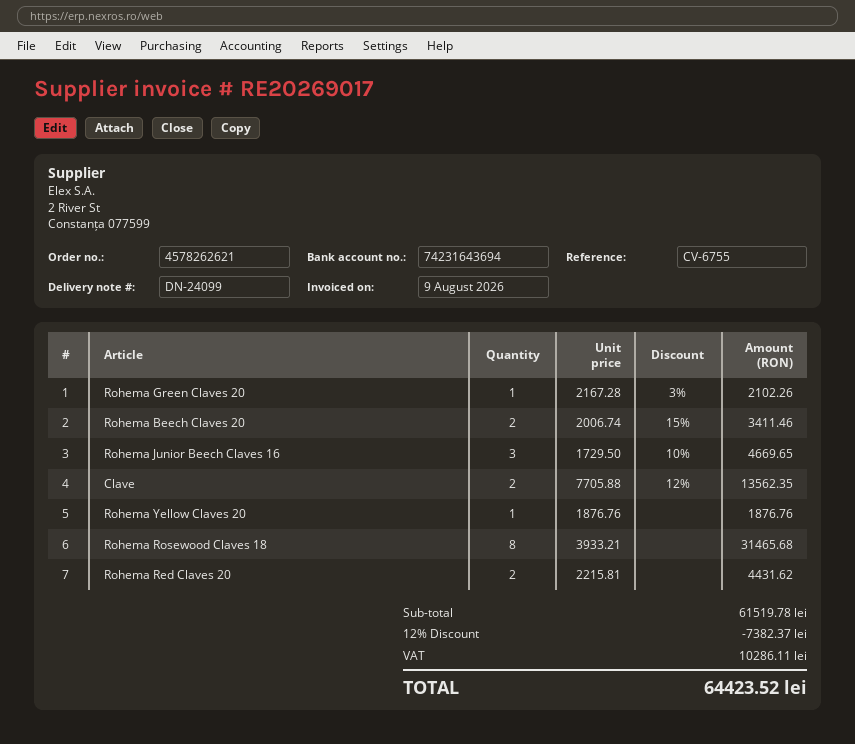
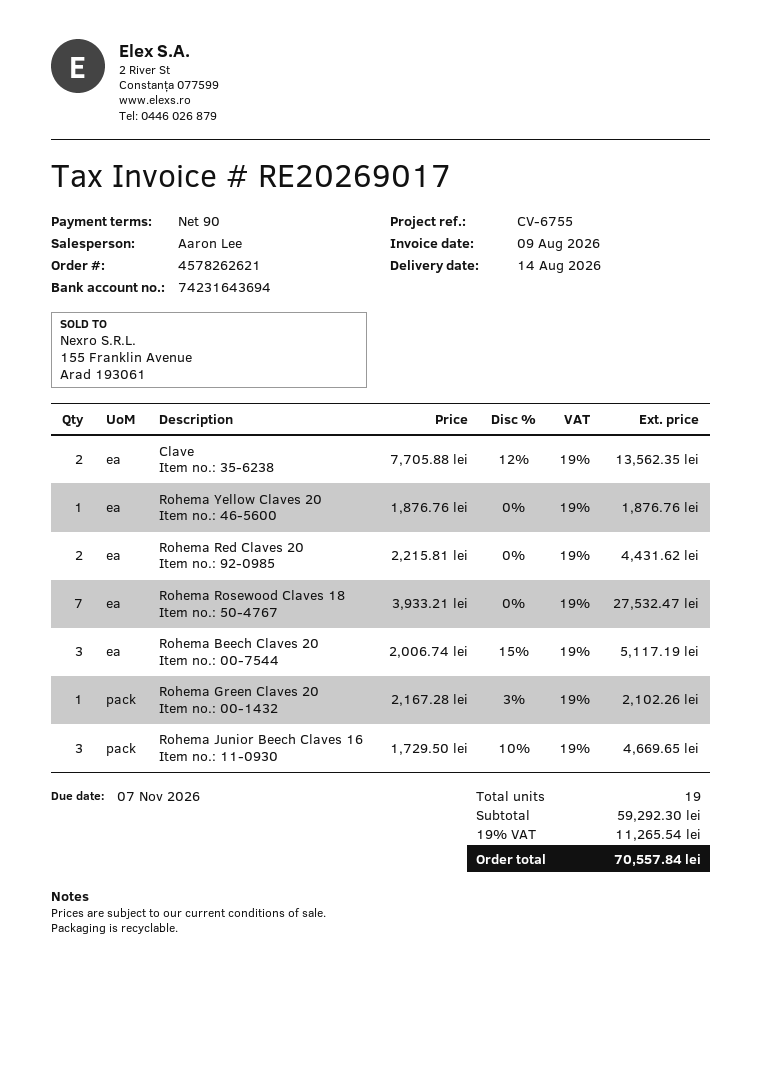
Rohema Beech Claves 20: 2 x 2006.74 - 15% = 3411.46 -> 3 x 2006.74 - 15% = 5117.19
Rohema Rosewood Claves 18: 8 x 3933.21 = 31465.68 -> 7 x 3933.21 = 27532.47
subtotal: 61519.78 -> 59292.30
discount: 12% = 7382.37 -> none
tax: 10286.11 -> 11265.54
total: 64423.52 -> 70557.84

